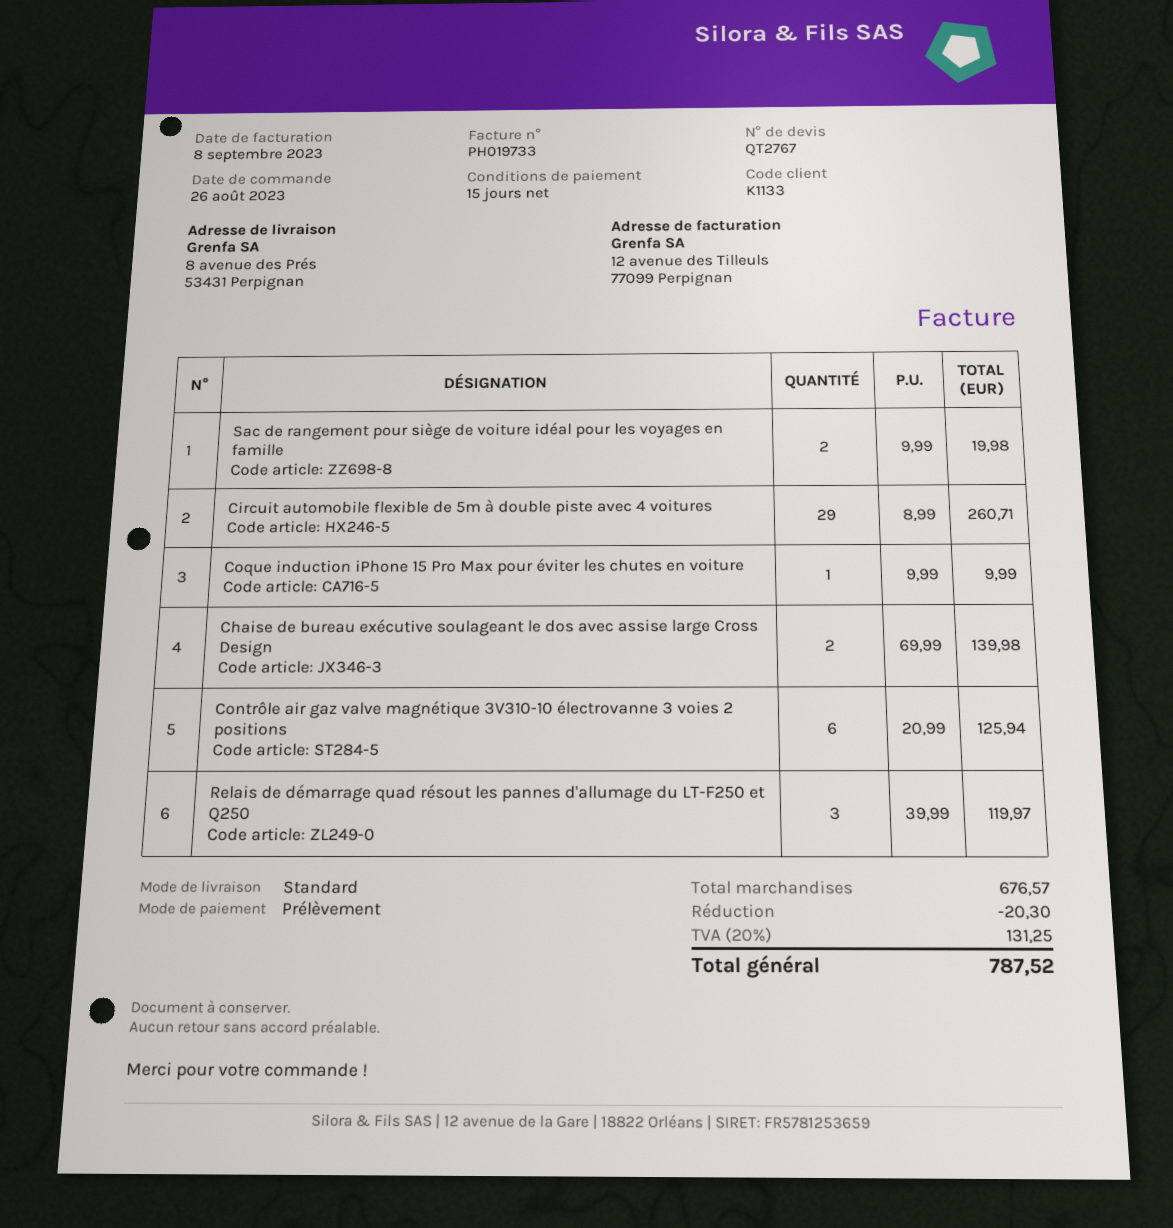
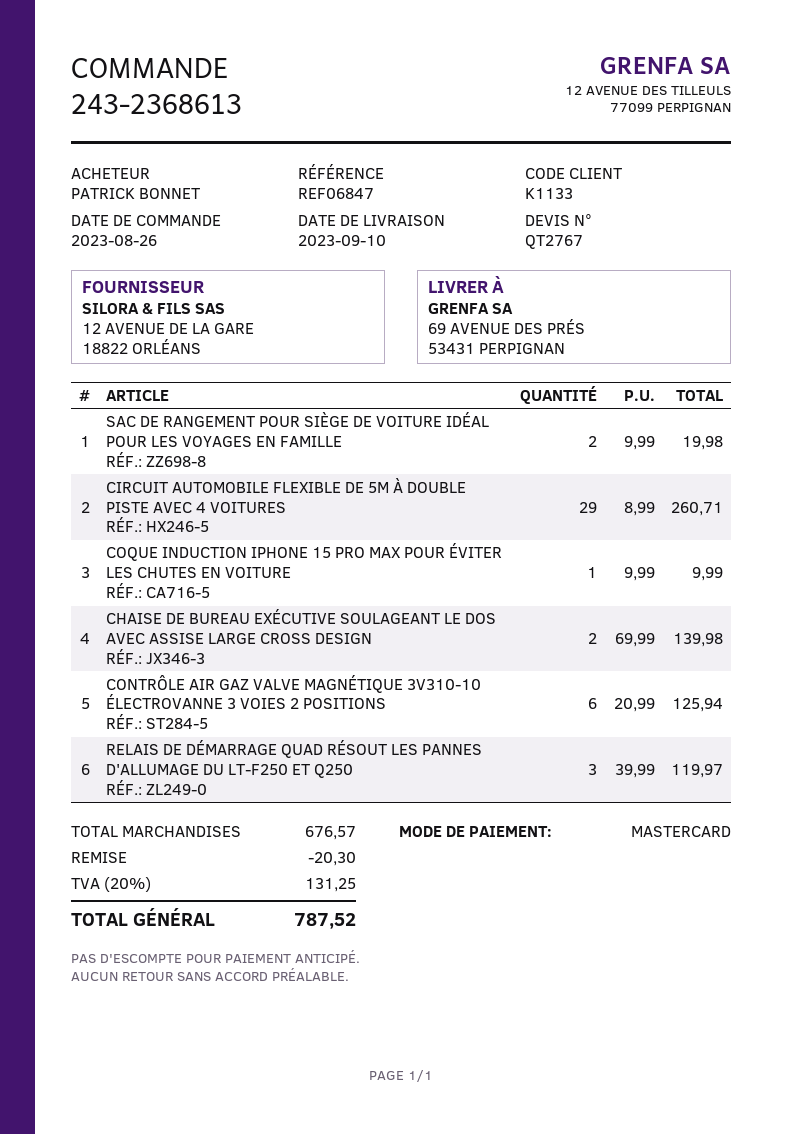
payment method: direct debit -> Mastercard
ship to: 8 avenue des Prés, 53431 Perpignan -> 69 AVENUE DES PRÉS, 53431 PERPIGNAN

